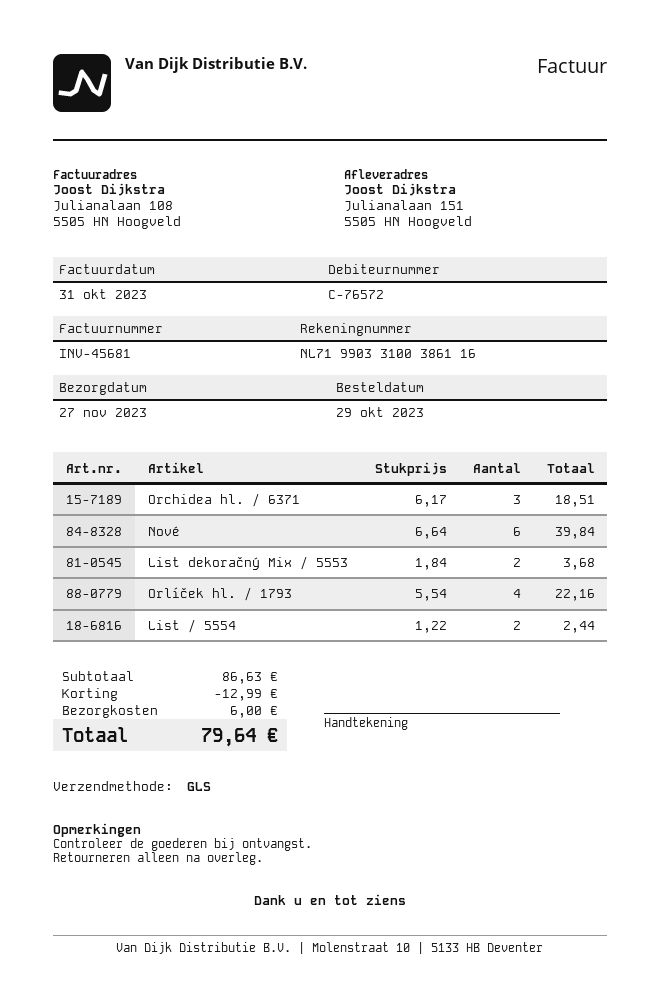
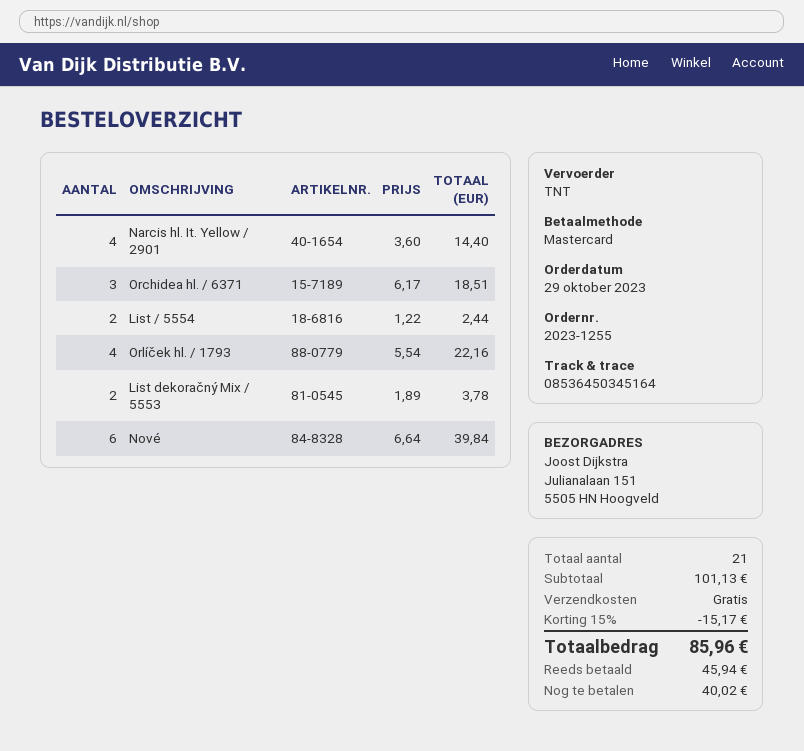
shipping method: GLS -> TNT
List dekoračný Mix / 5553: 2 x 1.84 = 3.68 -> 2 x 1.89 = 3.78
Narcis hl. It. Yellow / 2901: none -> 4 x 3.60 = 14.40
subtotal: 86.63 -> 101.13
discount: 12.99 -> 15.17
shipping: 6.00 -> 0.00
total: 79.64 -> 85.96

